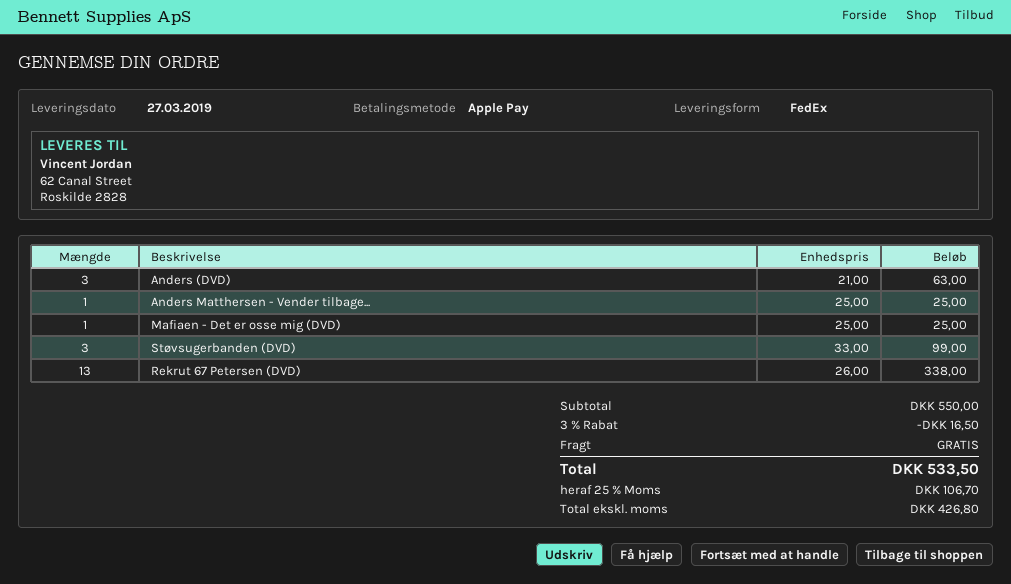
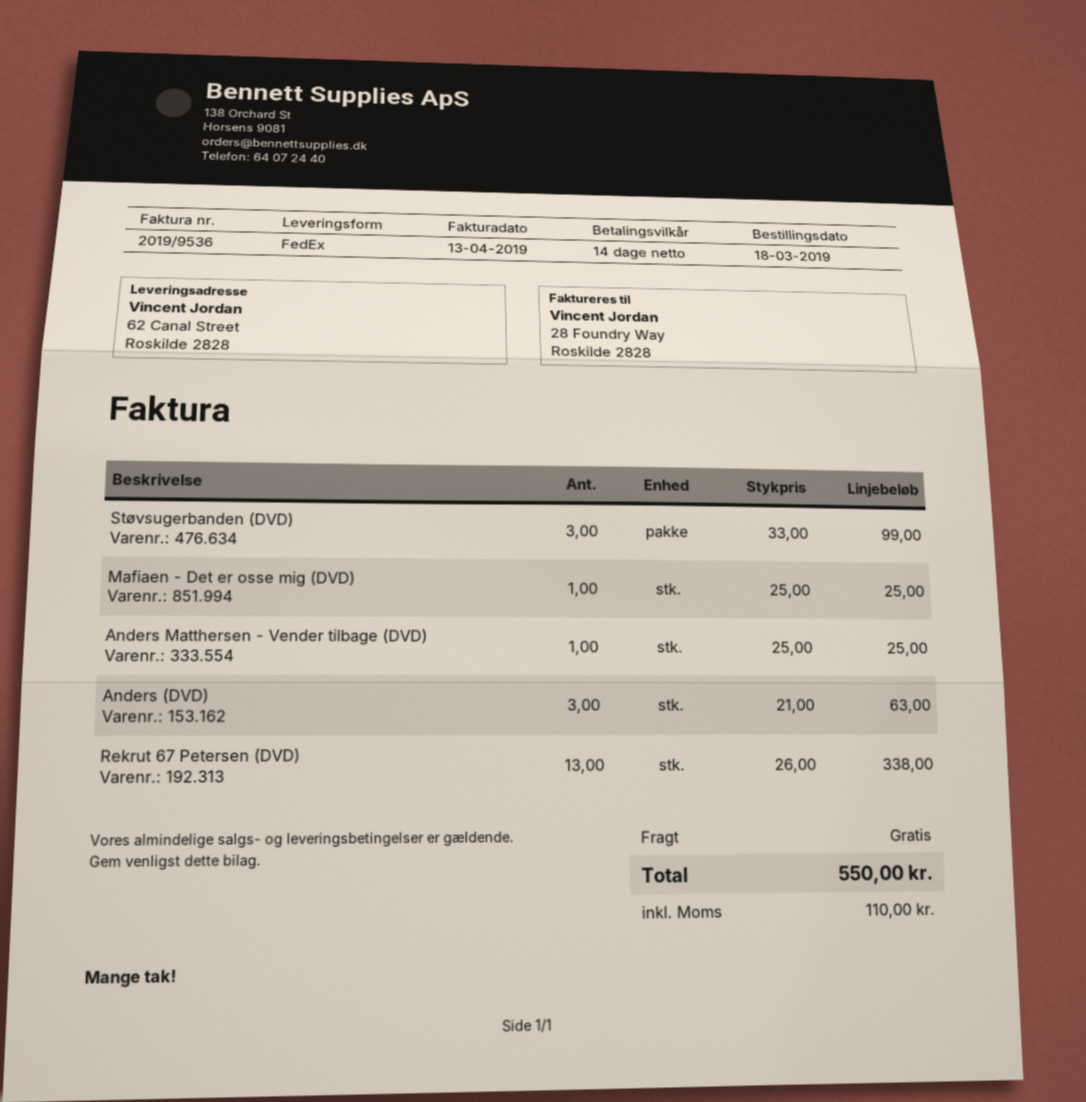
discount: 3% = 16.50 -> none
tax: 106.70 -> 110.00
total: 533.50 -> 550.00

